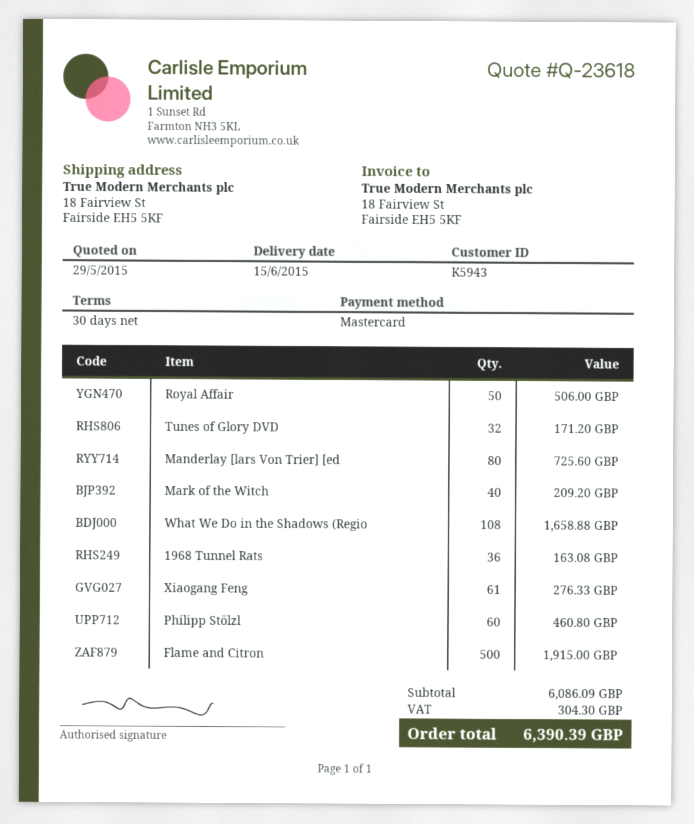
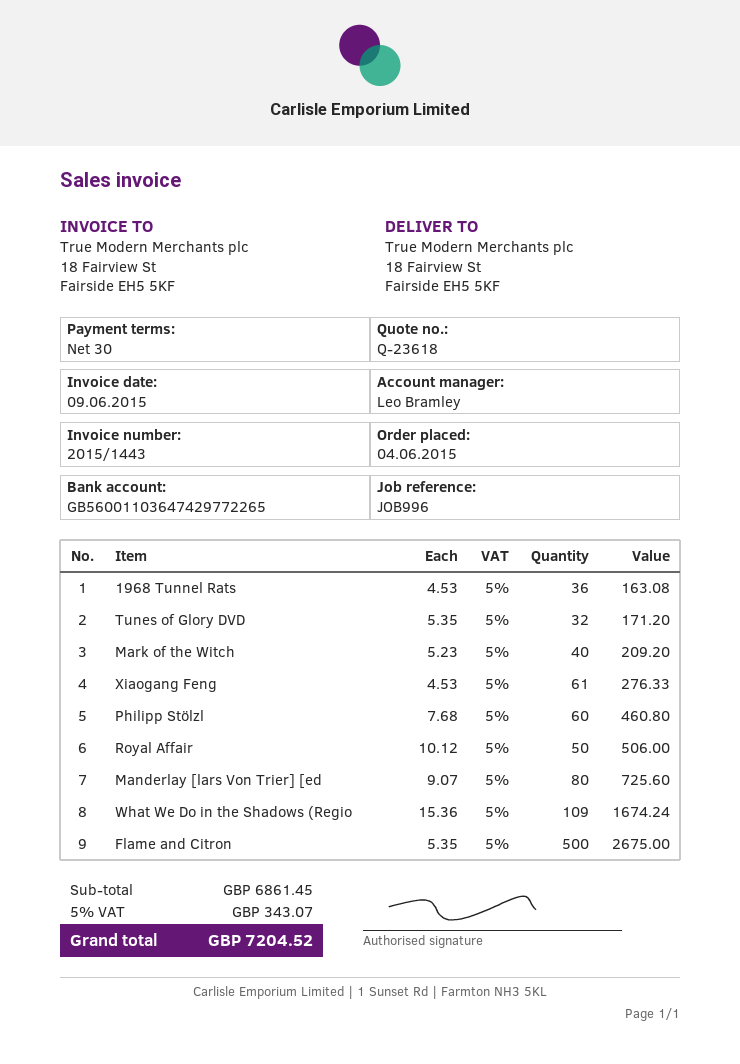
What We Do in the Shadows (Regio: 108 for 1658.88 -> 109 for 1674.24
Flame and Citron: 500 for 1915.00 -> 500 for 2675.00
subtotal: 6086.09 -> 6861.45
tax: 304.30 -> 343.07
total: 6390.39 -> 7204.52

